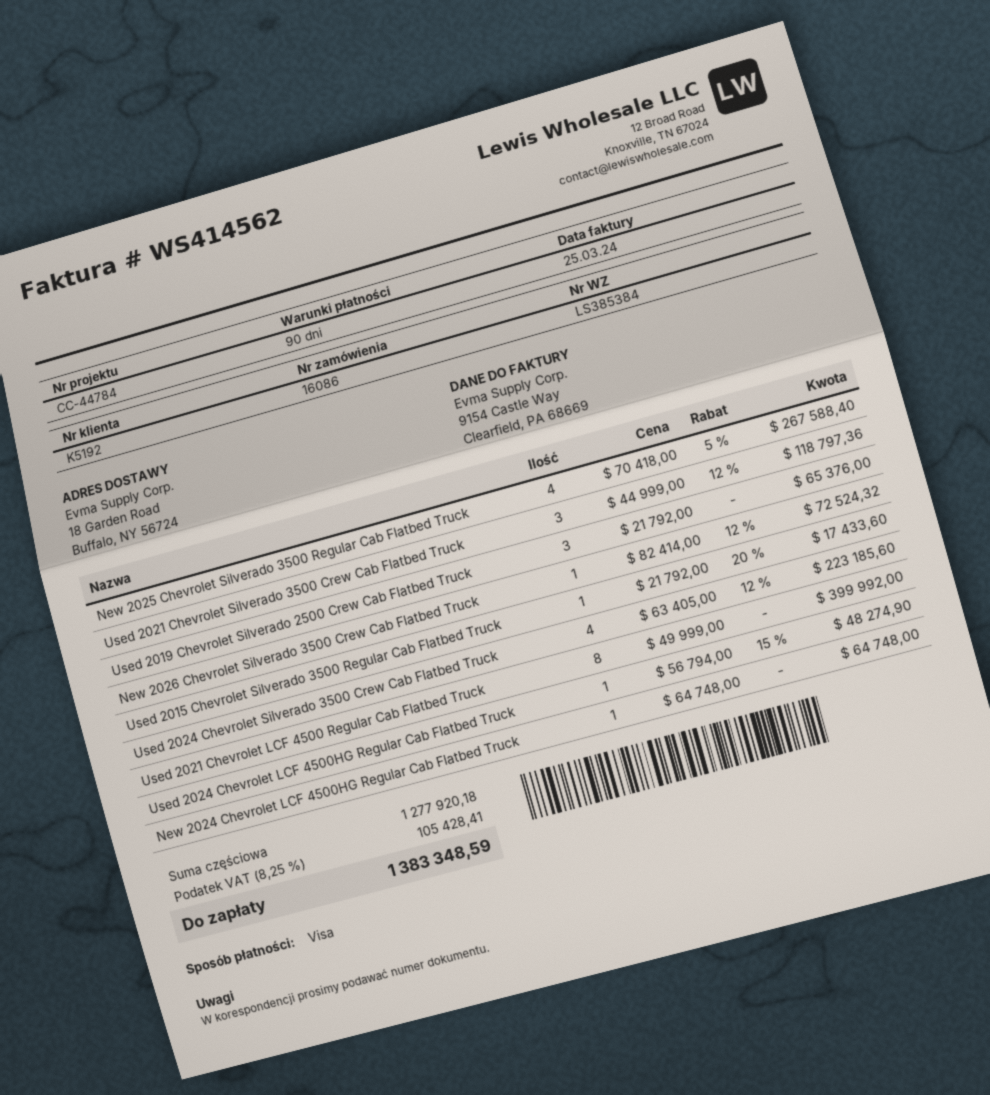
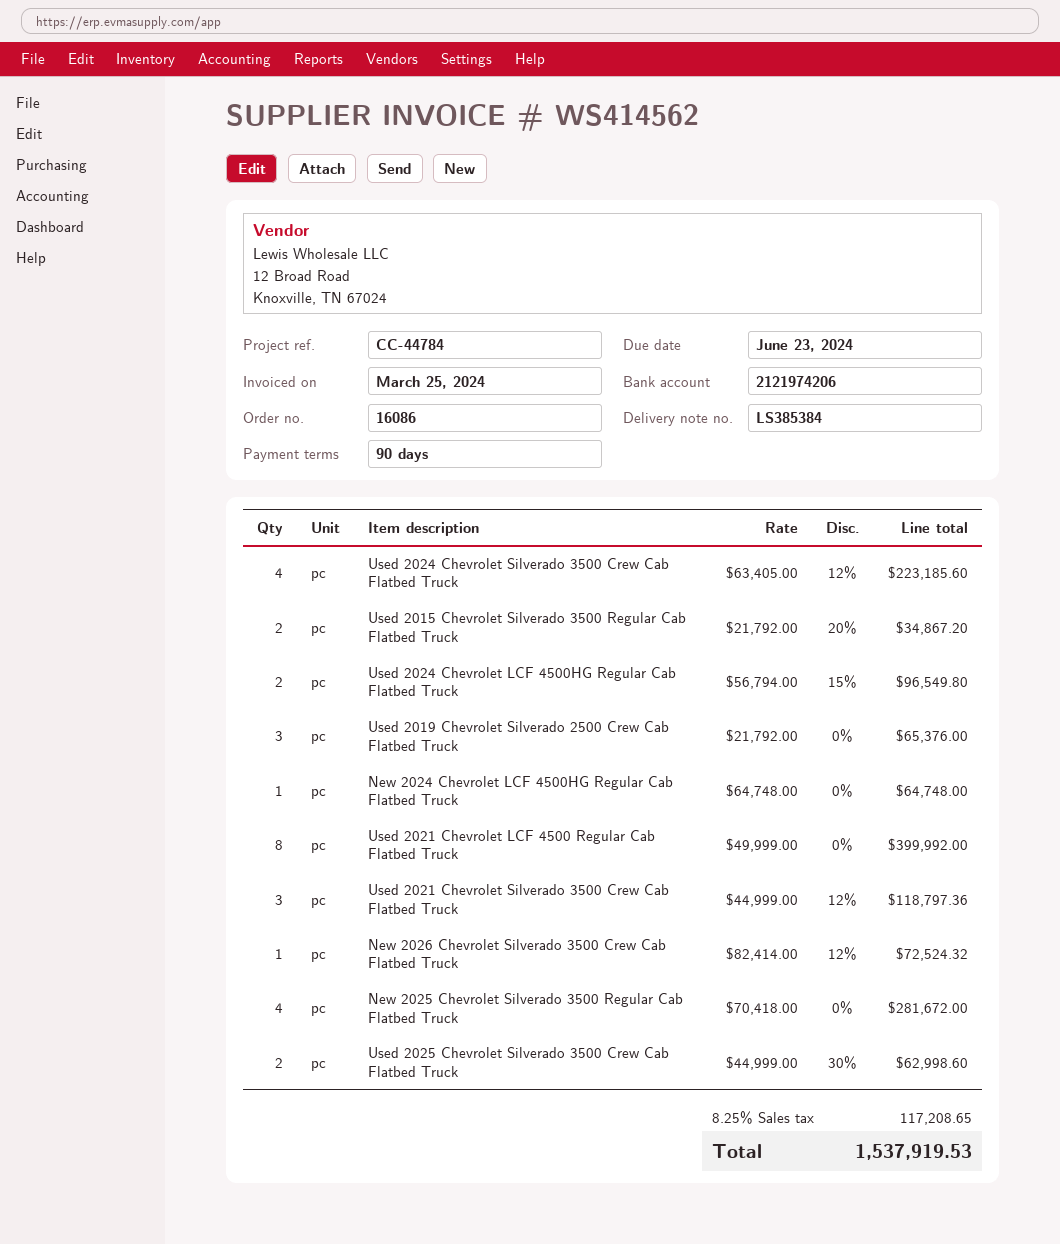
New 2025 Chevrolet Silverado 3500 Regular Cab Flatbed Truck: 4 x 70418.00 - 5% = 267588.40 -> 4 x 70418.00 = 281672.00
Used 2015 Chevrolet Silverado 3500 Regular Cab Flatbed Truck: 1 x 21792.00 - 20% = 17433.60 -> 2 x 21792.00 - 20% = 34867.20
Used 2024 Chevrolet LCF 4500HG Regular Cab Flatbed Truck: 1 x 56794.00 - 15% = 48274.90 -> 2 x 56794.00 - 15% = 96549.80
Used 2025 Chevrolet Silverado 3500 Crew Cab Flatbed Truck: none -> 2 x 44999.00 - 30% = 62998.60
tax: 8.25% = 105428.41 -> 8.25% = 117208.65
total: 1383348.59 -> 1537919.53

